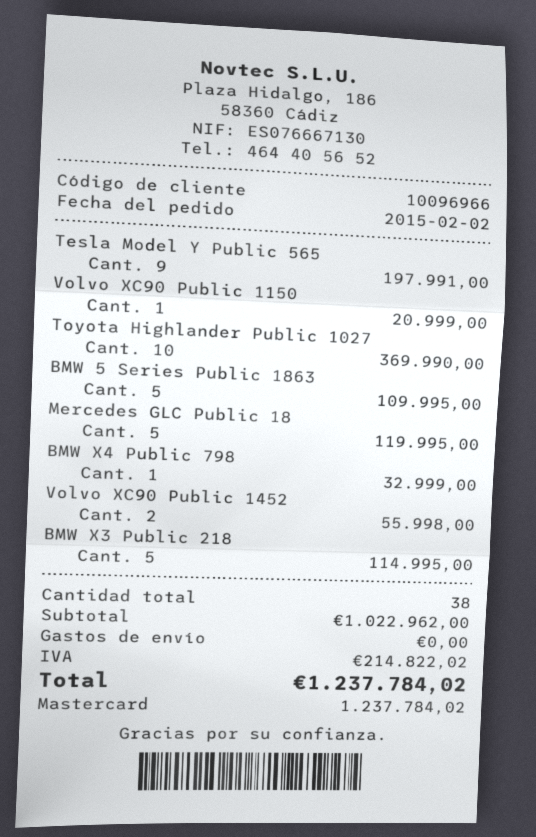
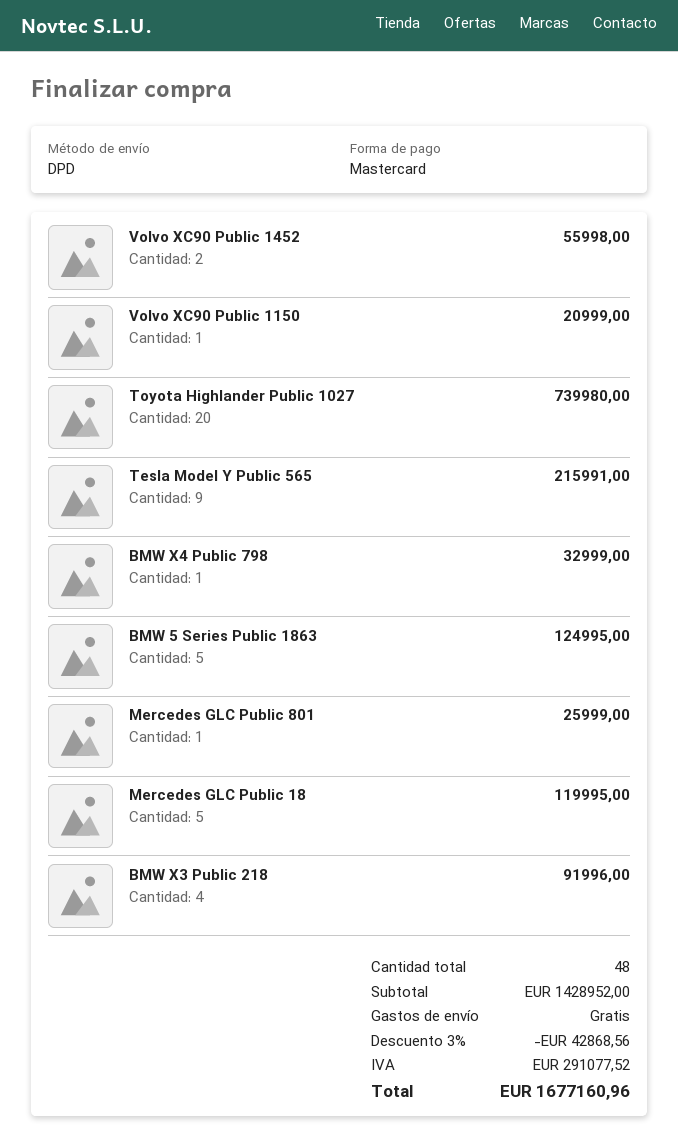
Tesla Model Y Public 565: 9 for 197991.00 -> 9 for 215991.00
Toyota Highlander Public 1027: 10 for 369990.00 -> 20 for 739980.00
BMW 5 Series Public 1863: 5 for 109995.00 -> 5 for 124995.00
BMW X3 Public 218: 5 for 114995.00 -> 4 for 91996.00
Mercedes GLC Public 801: none -> 1 for 25999.00
total quantity: 38 -> 48
subtotal: 1022962.00 -> 1428952.00
discount: none -> 3% = 42868.56
tax: 214822.02 -> 291077.52
total: 1237784.02 -> 1677160.96

